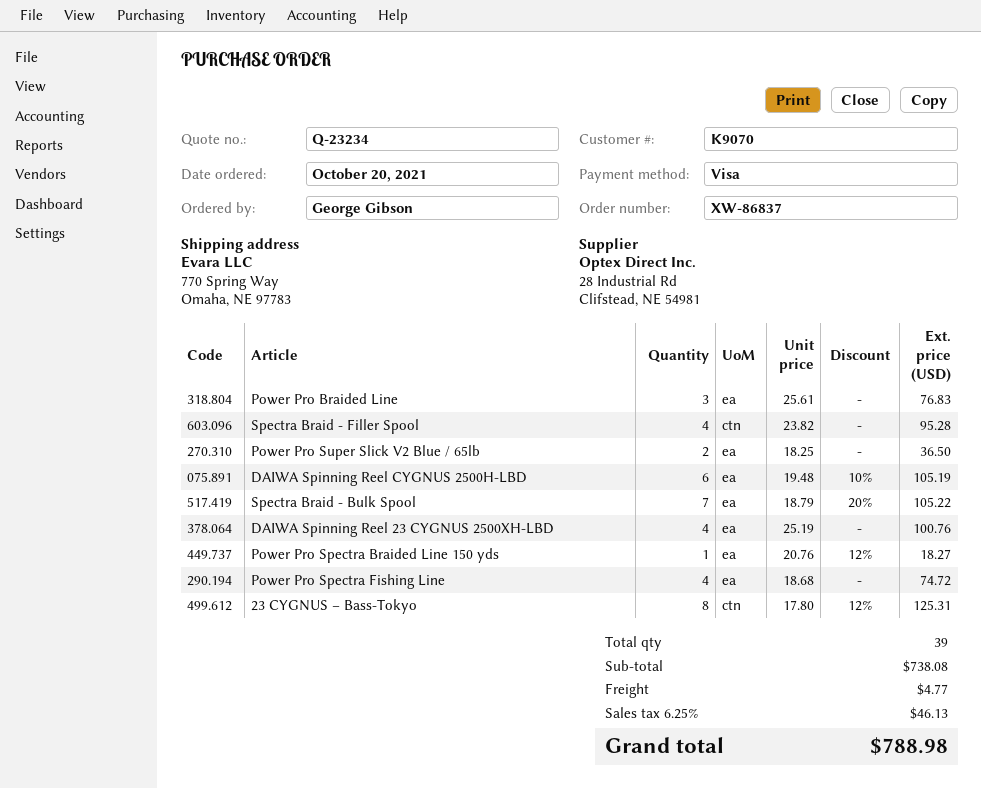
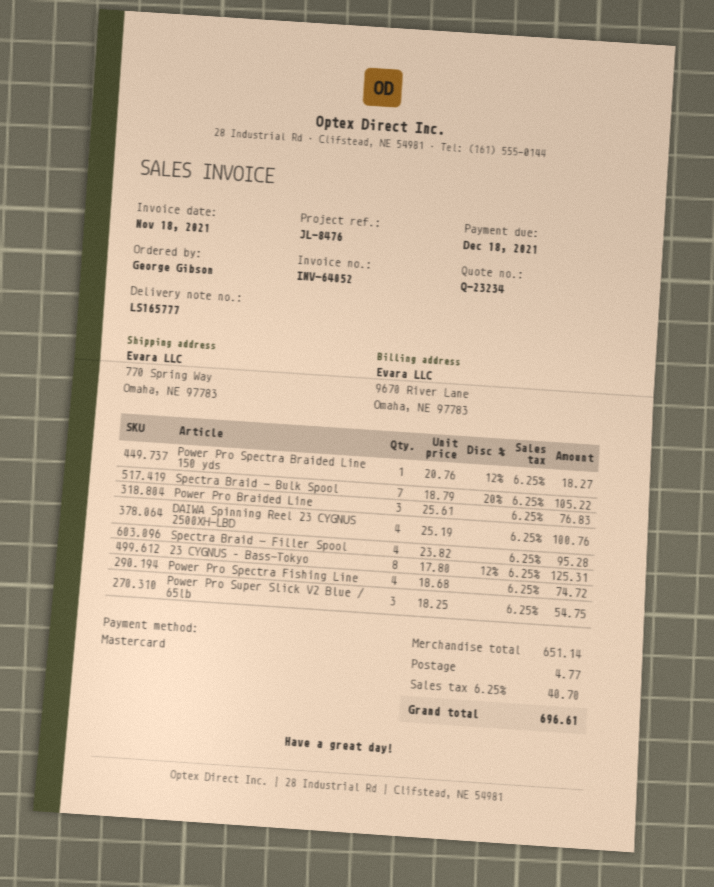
payment method: Visa -> Mastercard
Power Pro Super Slick V2 Blue / 65lb: 2 x 18.25 = 36.50 -> 3 x 18.25 = 54.75
DAIWA Spinning Reel CYGNUS 2500H-LBD: 6 x 19.48 - 10% = 105.19 -> none
subtotal: 738.08 -> 651.14
tax: 6.25% = 46.13 -> 6.25% = 40.70
total: 788.98 -> 696.61

